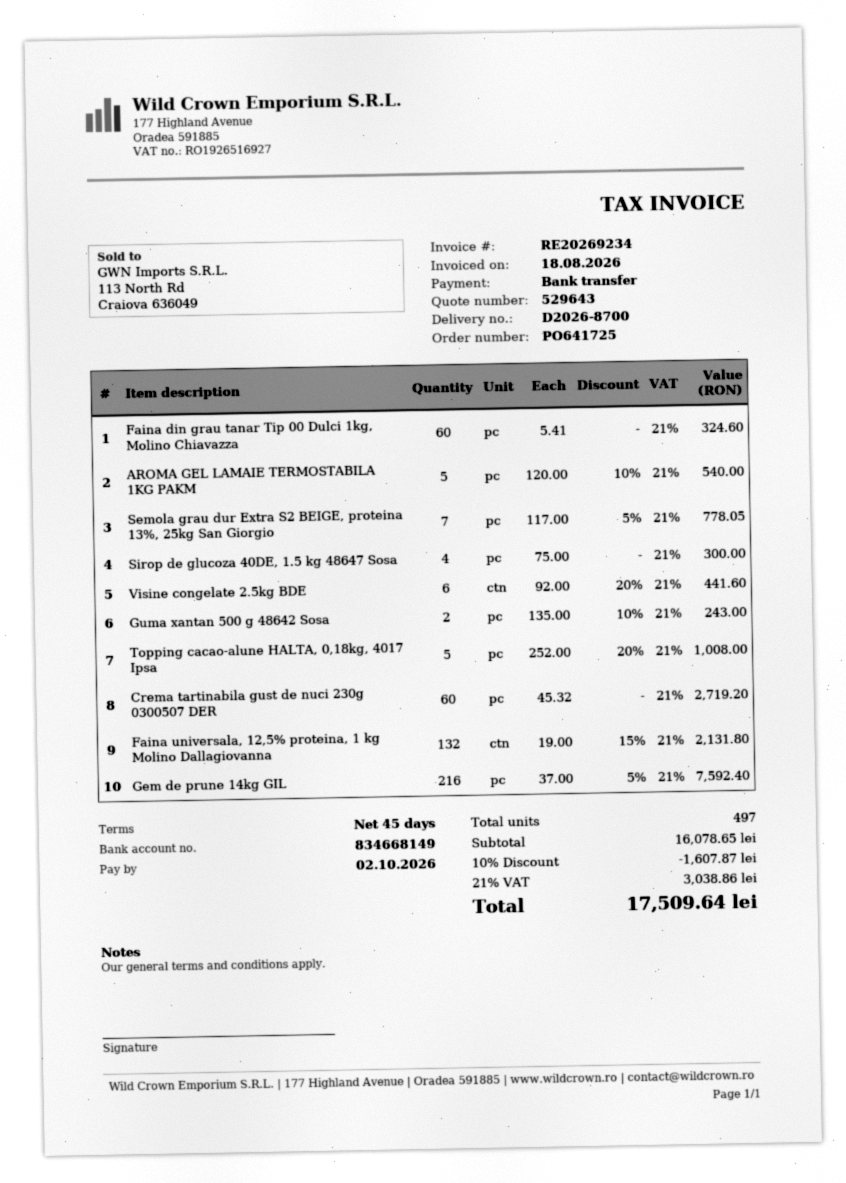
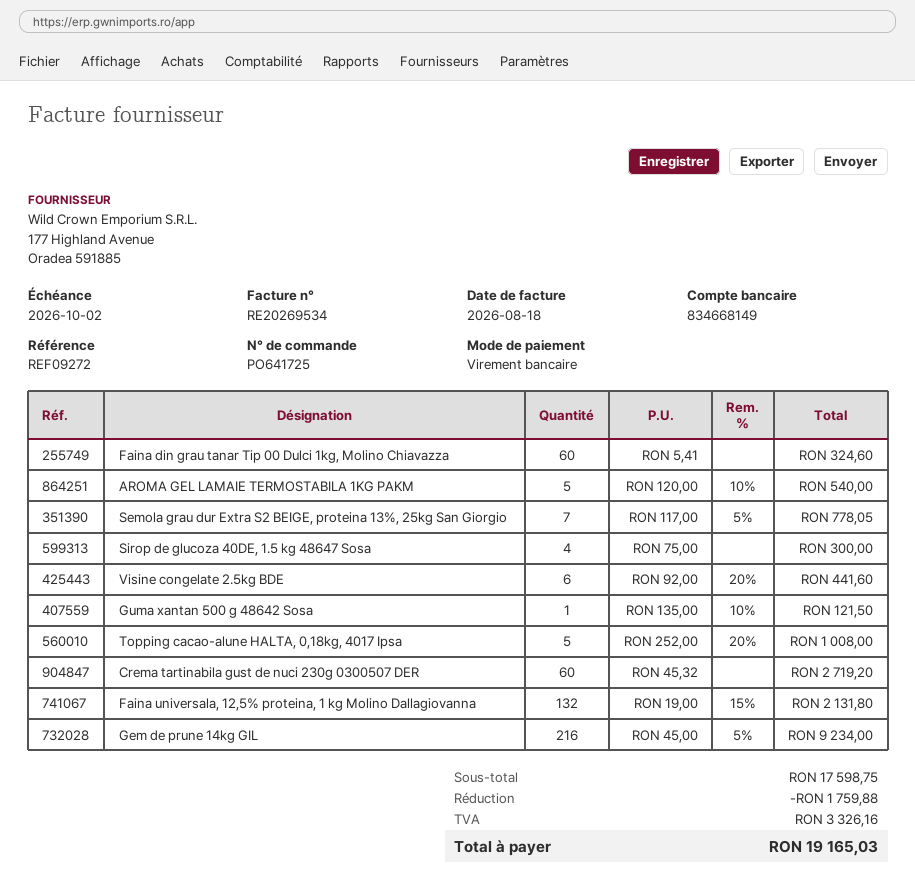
invoice number: RE20269234 -> RE20269534
Guma xantan 500 g 48642 Sosa: 2 x 135.00 - 10% = 243.00 -> 1 x 135.00 - 10% = 121.50
Gem de prune 14kg GIL: 216 x 37.00 - 5% = 7592.40 -> 216 x 45.00 - 5% = 9234.00
subtotal: 16078.65 -> 17598.75
discount: 1607.87 -> 1759.88
tax: 3038.86 -> 3326.16
total: 17509.64 -> 19165.03

